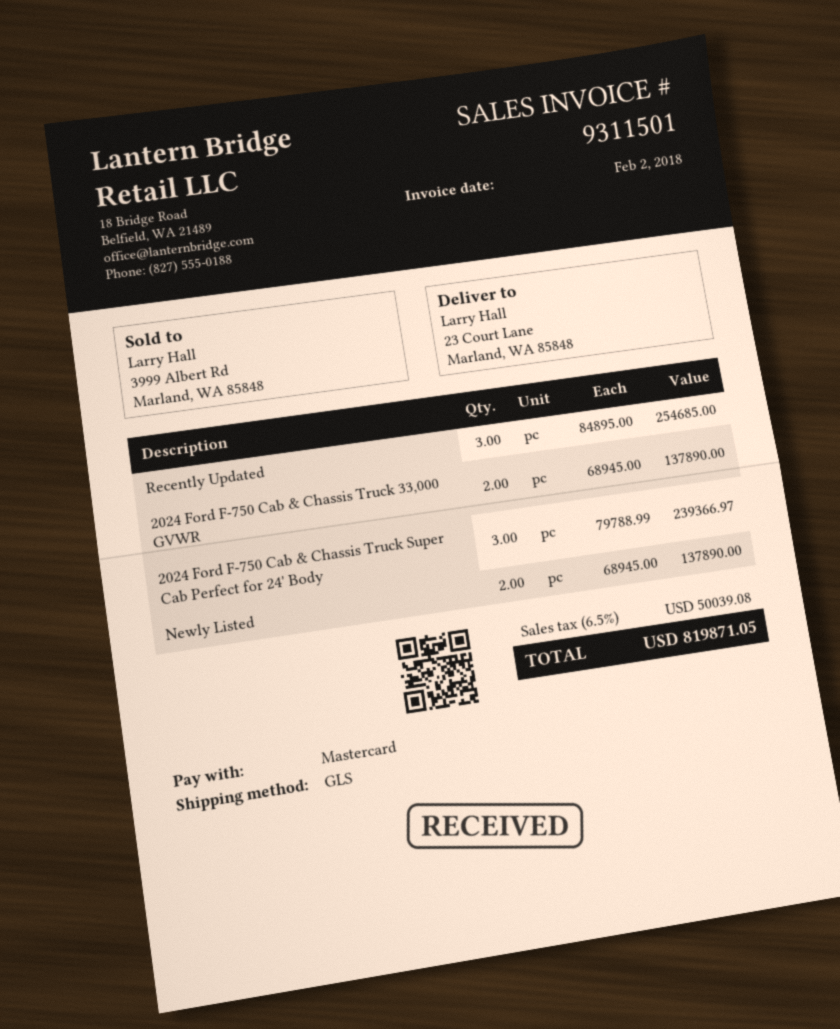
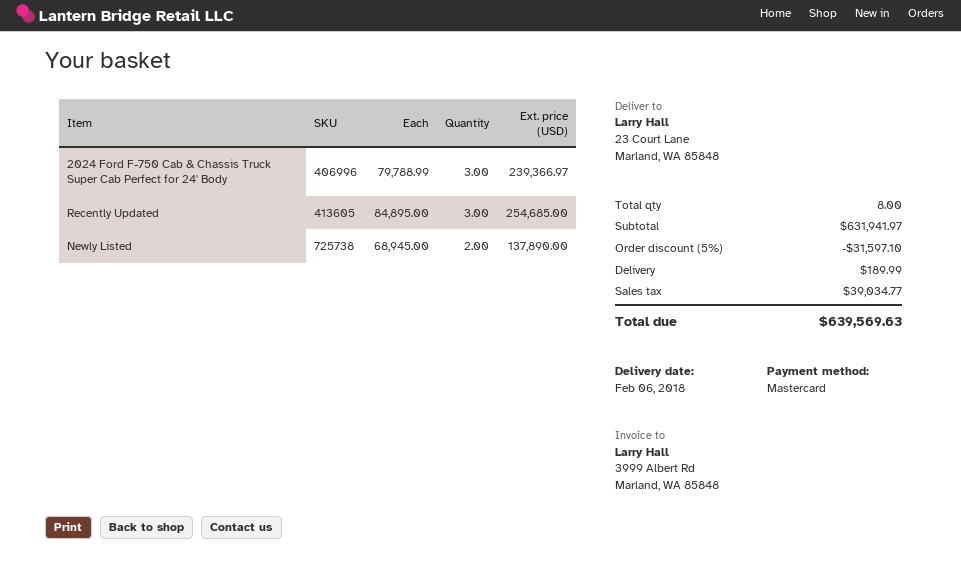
2024 Ford F-750 Cab & Chassis Truck 33,000 GVWR: 2 x 68945.00 = 137890.00 -> none
discount: none -> 5% = 31597.10
shipping: none -> 189.99
tax: 50039.08 -> 39034.77
total: 819871.05 -> 639569.63

